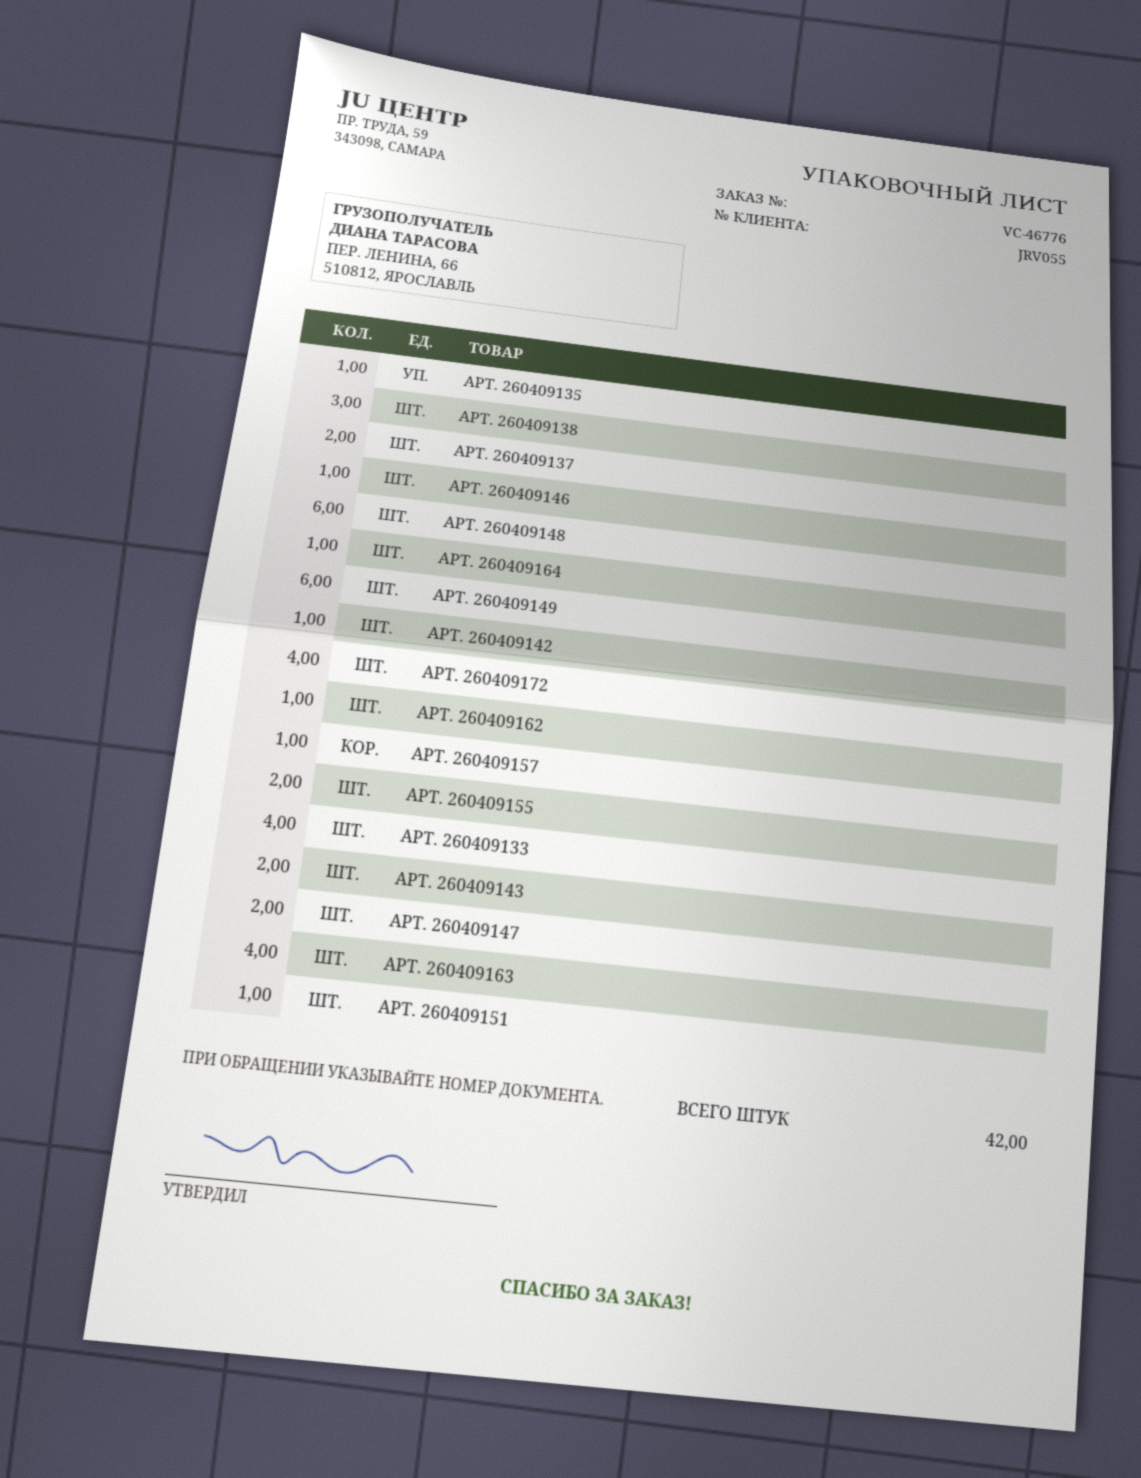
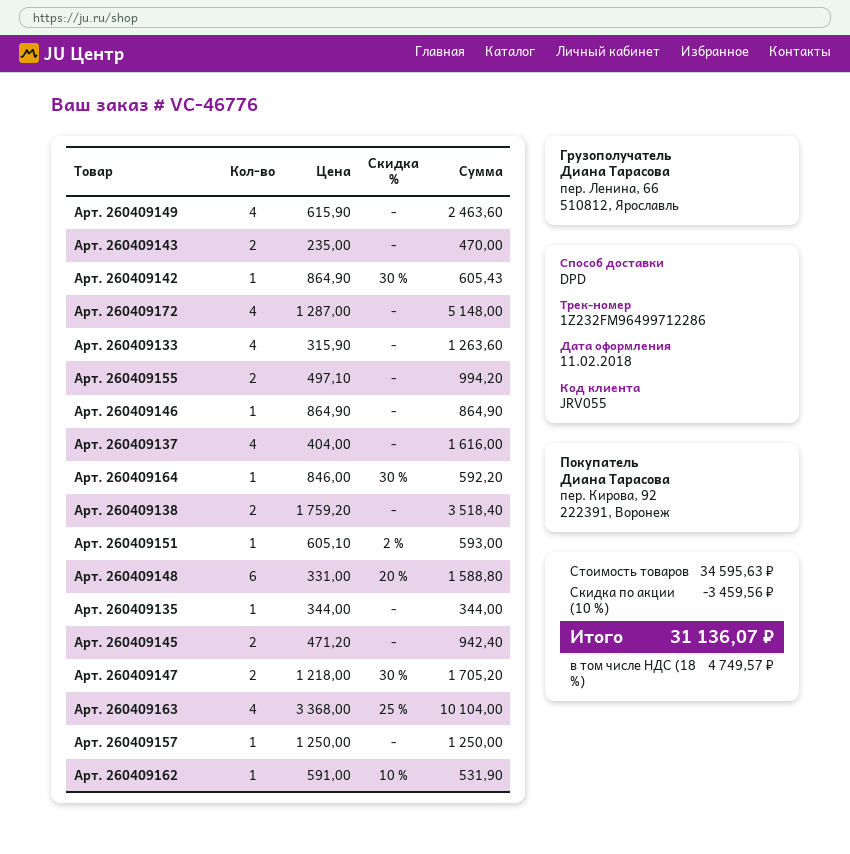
АРТ. 260409138: 3 -> 2
АРТ. 260409137: 2 -> 4
АРТ. 260409149: 6 -> 4
Арт. 260409145: none -> 2

